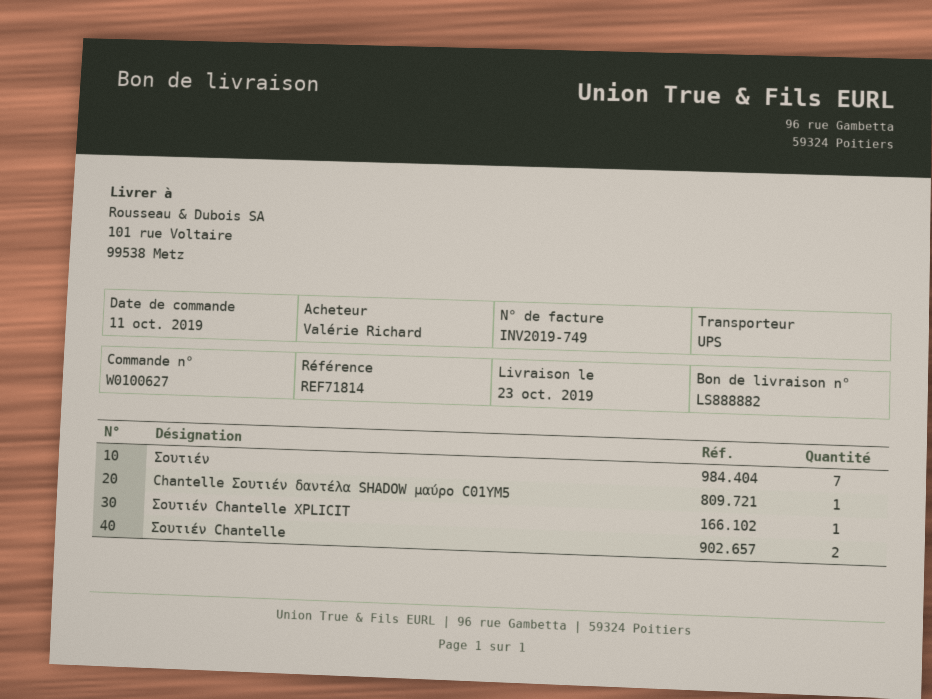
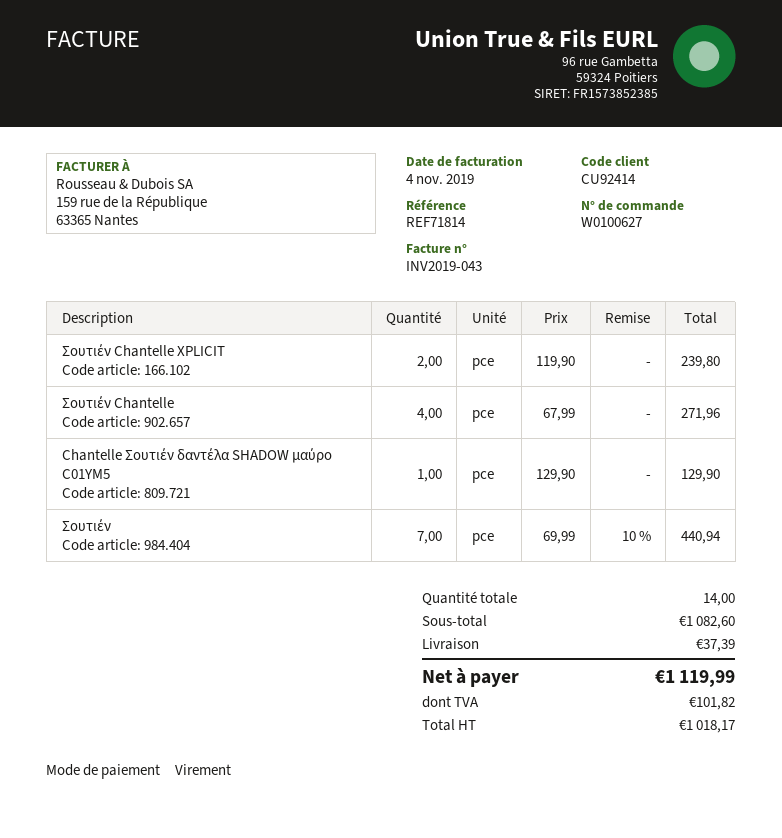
invoice number: INV2019-749 -> INV2019-043
Σουτιέν Chantelle XPLICIT: 1 -> 2
Σουτιέν Chantelle: 2 -> 4

